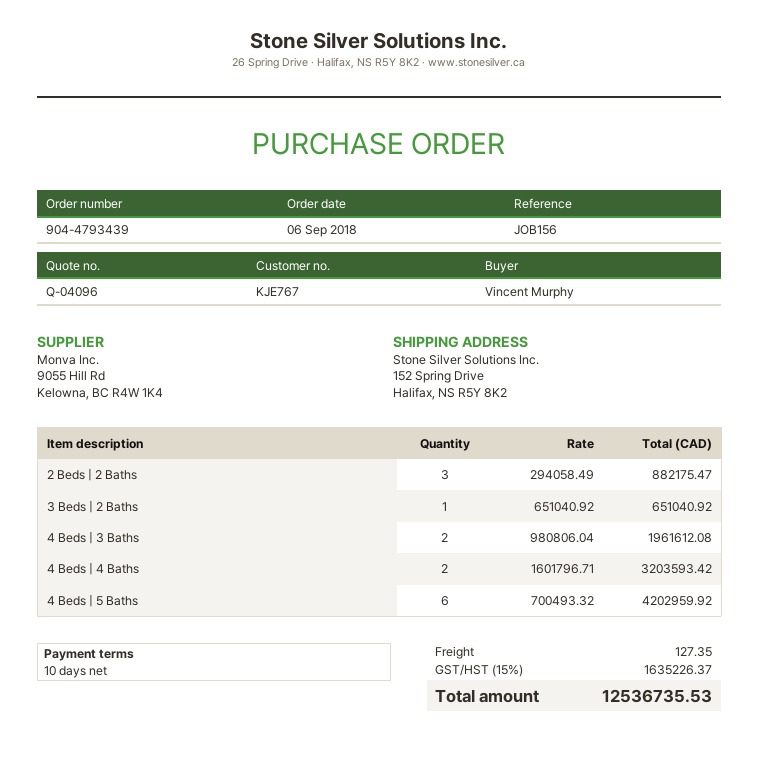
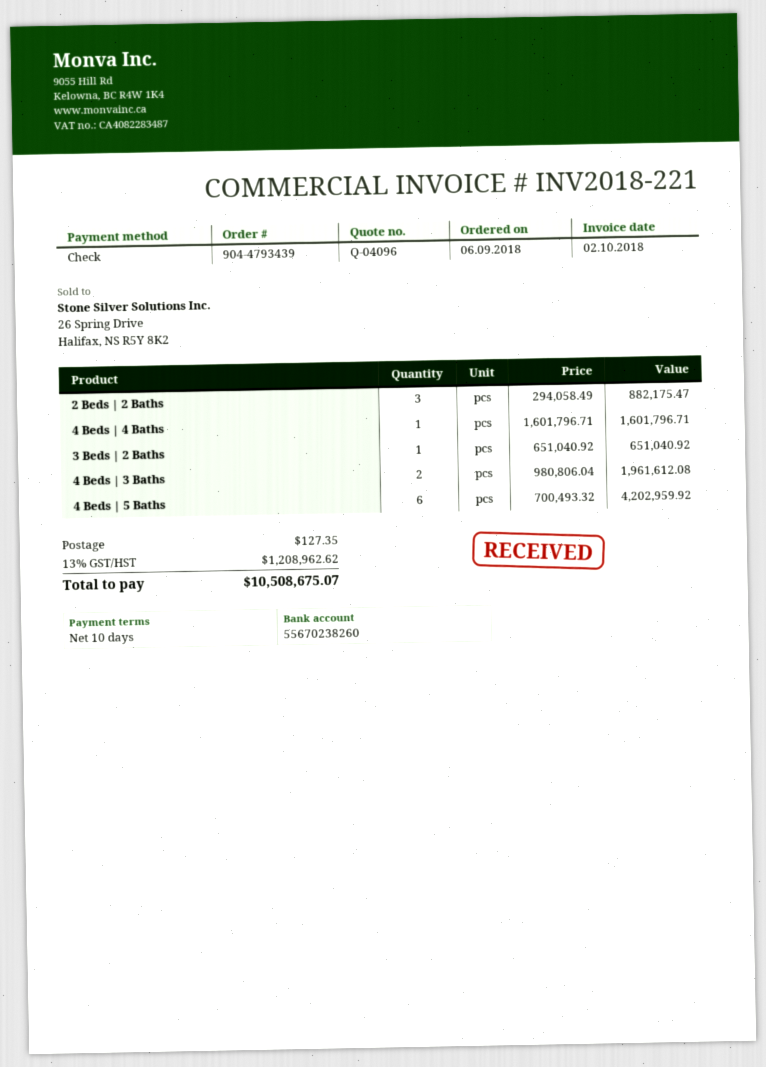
4 Beds | 4 Baths: 2 x 1601796.71 = 3203593.42 -> 1 x 1601796.71 = 1601796.71
tax: 15% = 1635226.37 -> 13% = 1208962.62
total: 12536735.53 -> 10508675.07

